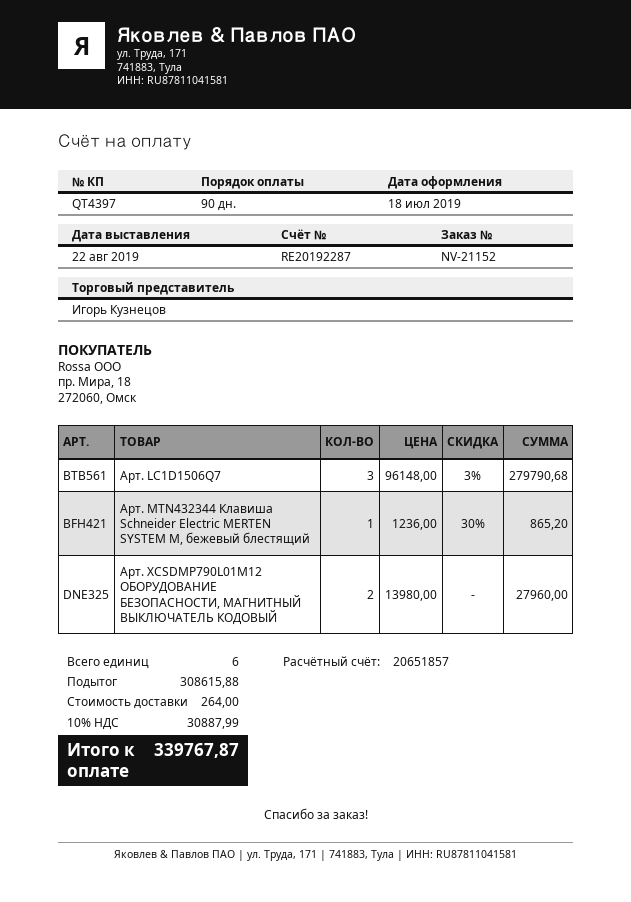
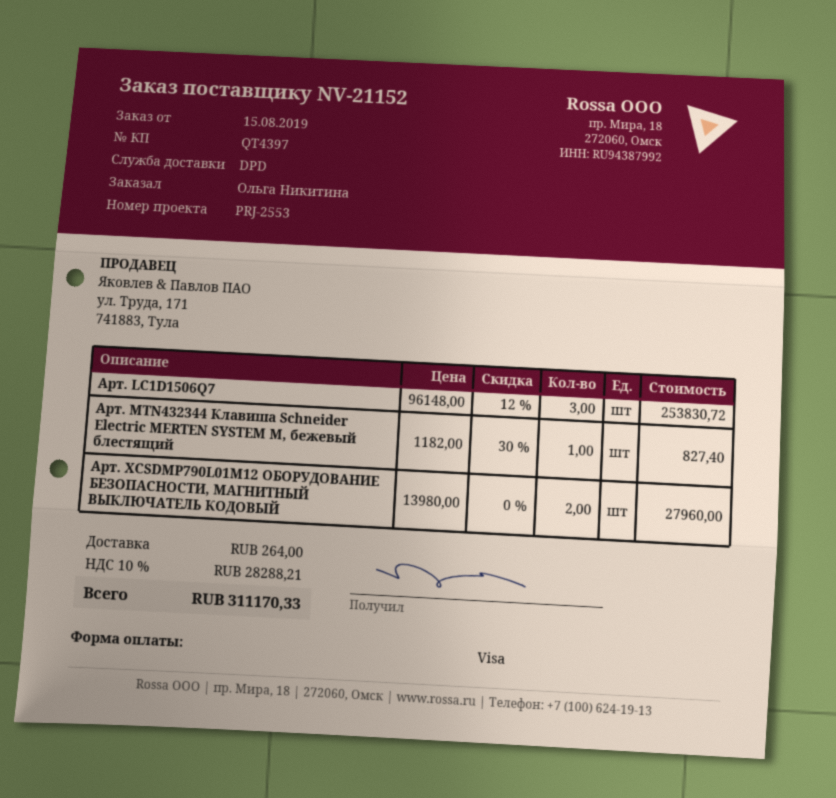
order date: 2019-07-18 -> 2019-08-15
Арт. LC1D1506Q7: 3 x 96148.00 - 3% = 279790.68 -> 3 x 96148.00 - 12% = 253830.72
Арт. MTN432344 Клавиша Schneider Electric MERTEN SYSTEM M, бежевый блестящий: 1 x 1236.00 - 30% = 865.20 -> 1 x 1182.00 - 30% = 827.40
tax: 10% = 30887.99 -> 10% = 28288.21
total: 339767.87 -> 311170.33

